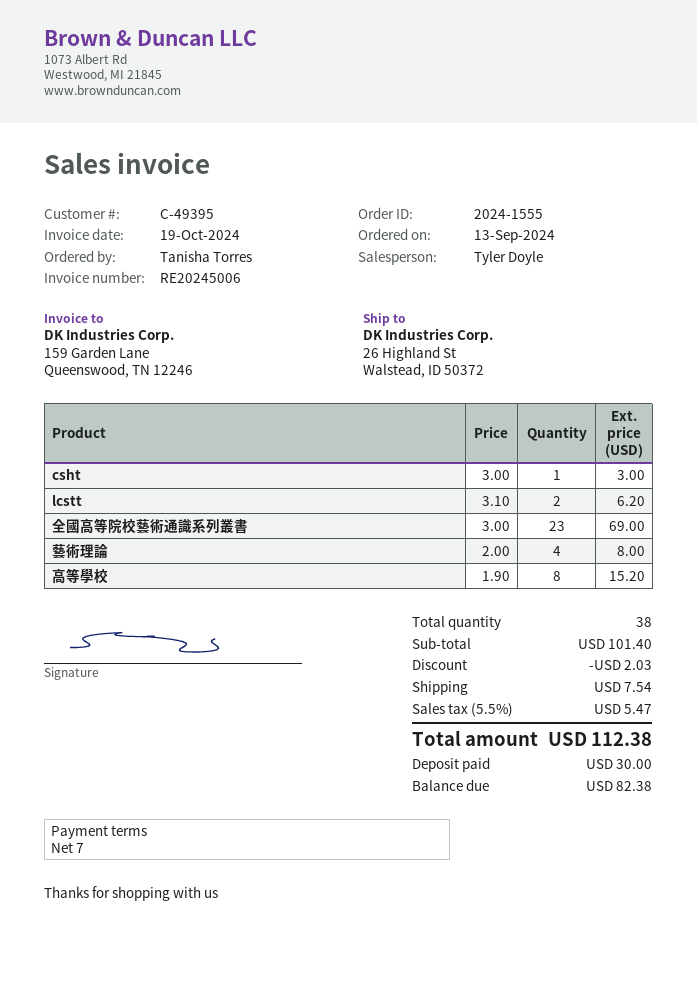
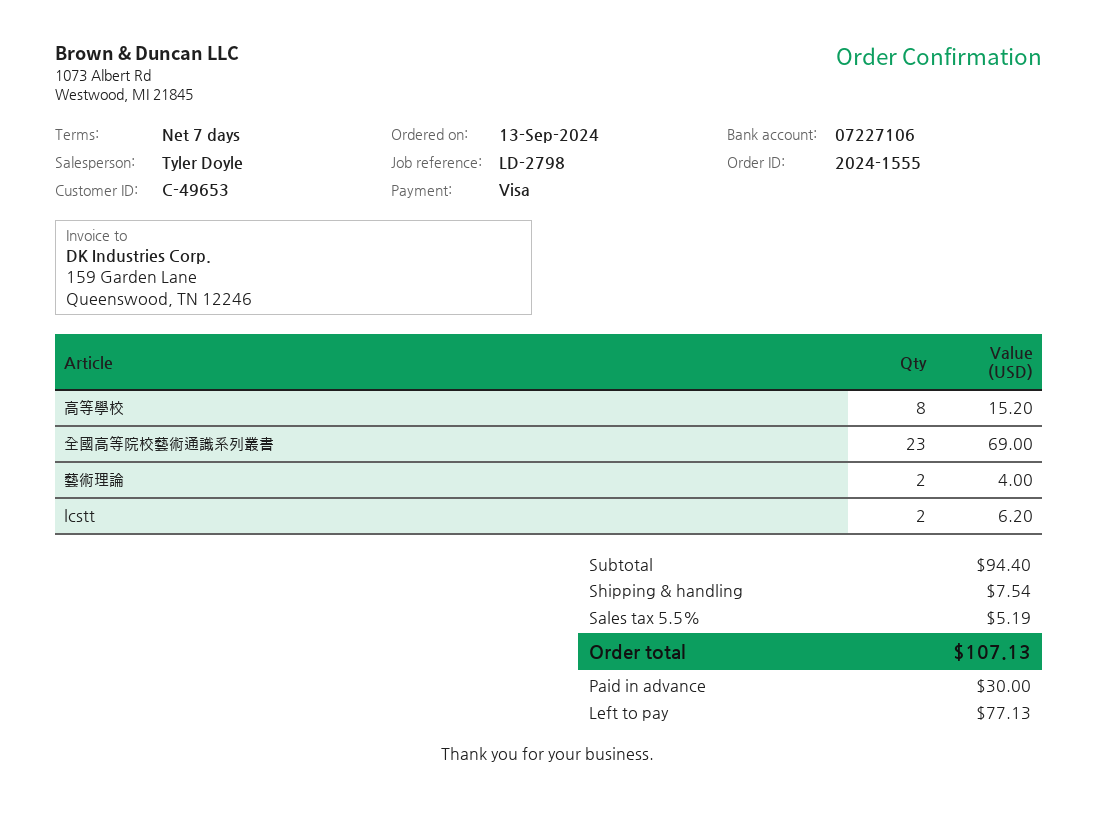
customer number: C-49395 -> C-49653
csht: 1 for 3.00 -> none
藝術理論: 4 for 8.00 -> 2 for 4.00
subtotal: 101.40 -> 94.40
discount: 2.03 -> none
tax: 5.5% = 5.47 -> 5.5% = 5.19
total: 112.38 -> 107.13
balance: 82.38 -> 77.13

